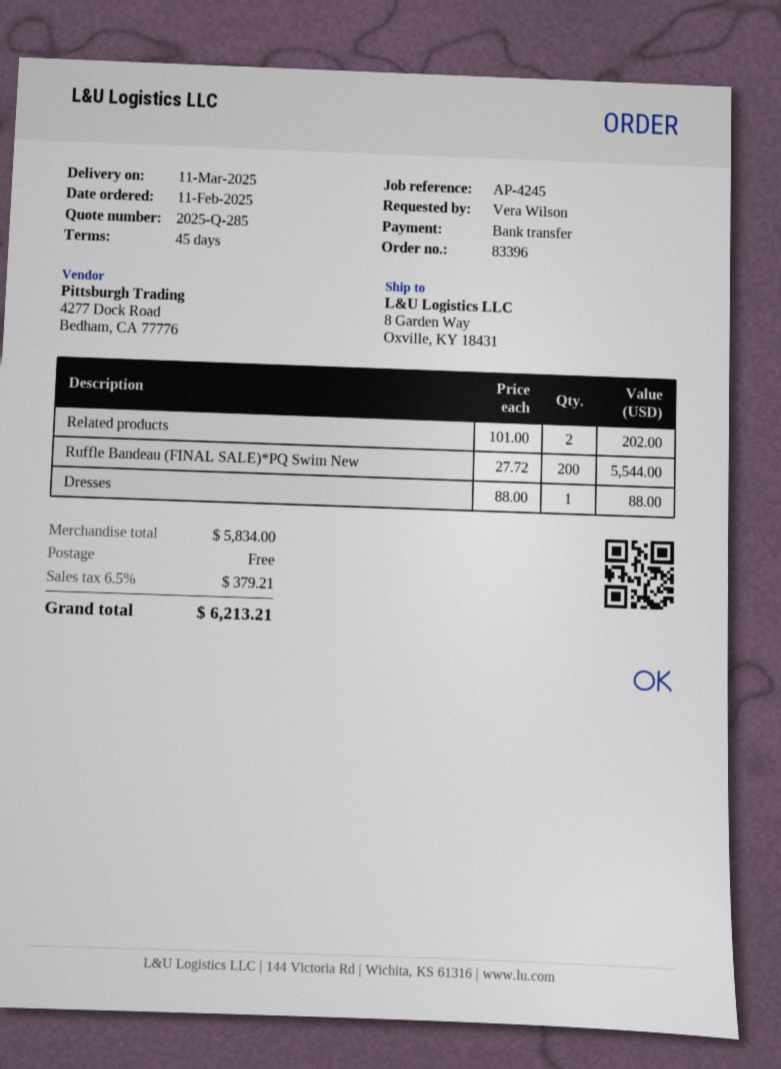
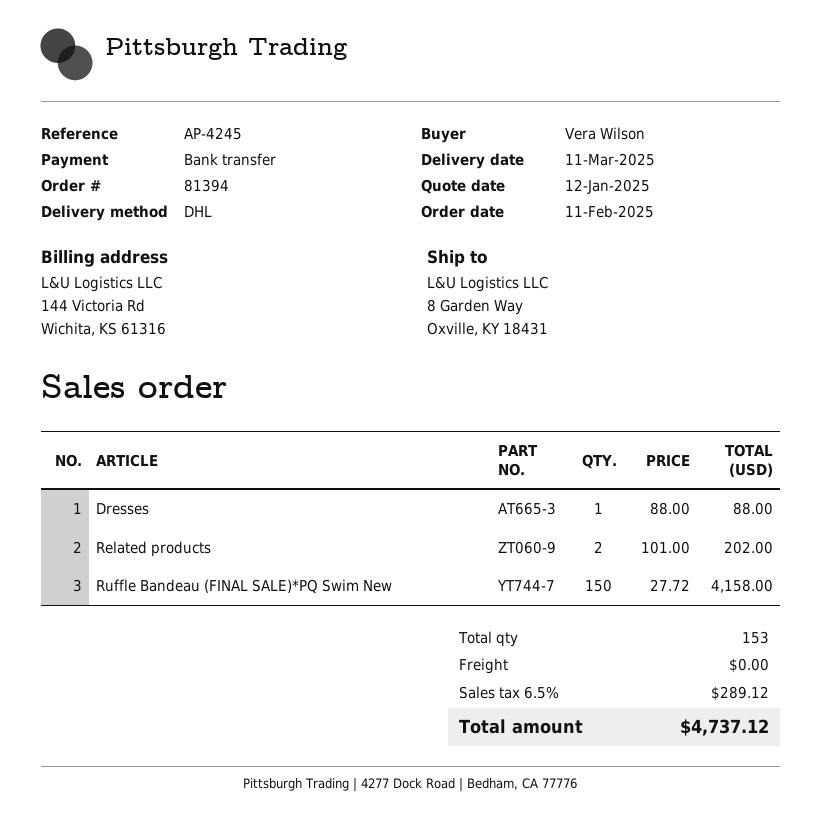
order number: 83396 -> 81394
Ruffle Bandeau (FINAL SALE)*PQ Swim New: 200 x 27.72 = 5544.00 -> 150 x 27.72 = 4158.00
tax: 6.5% = 379.21 -> 6.5% = 289.12
total: 6213.21 -> 4737.12

